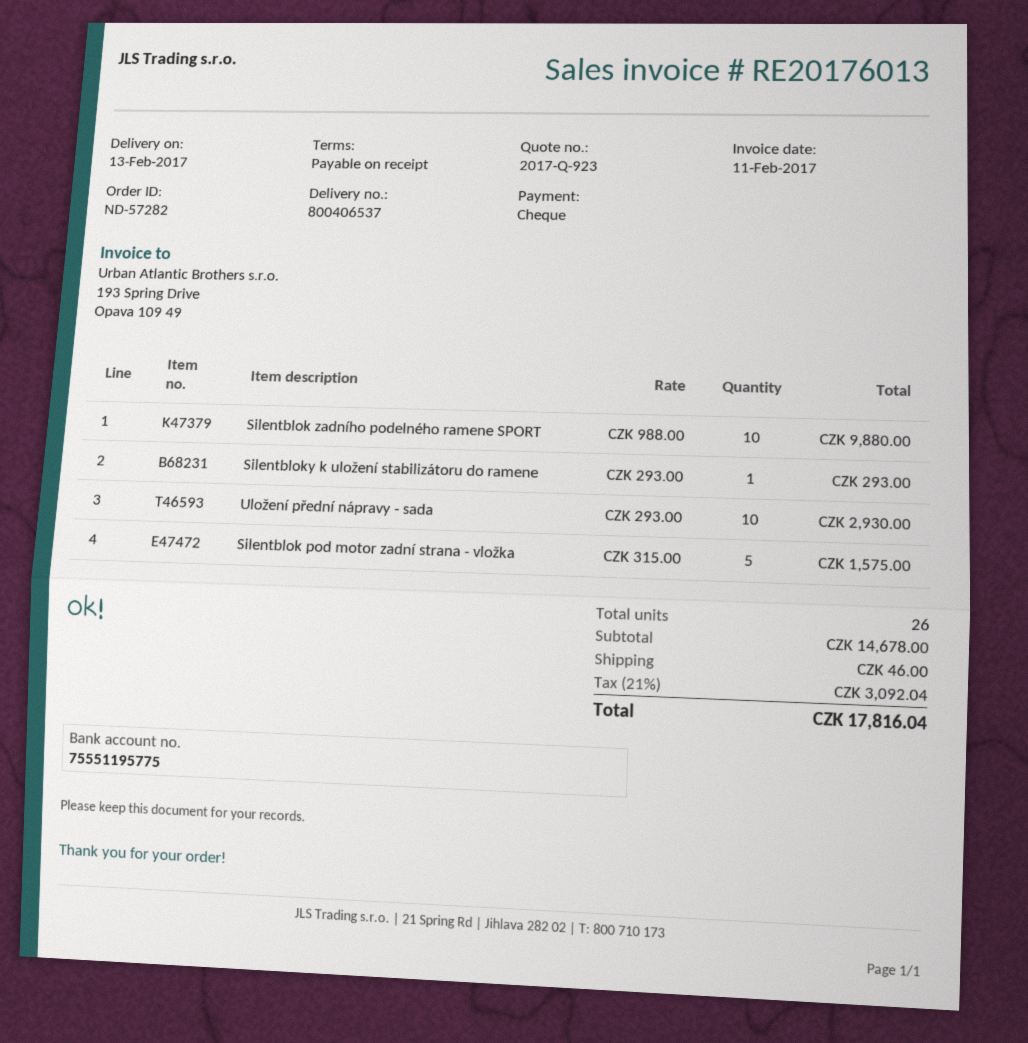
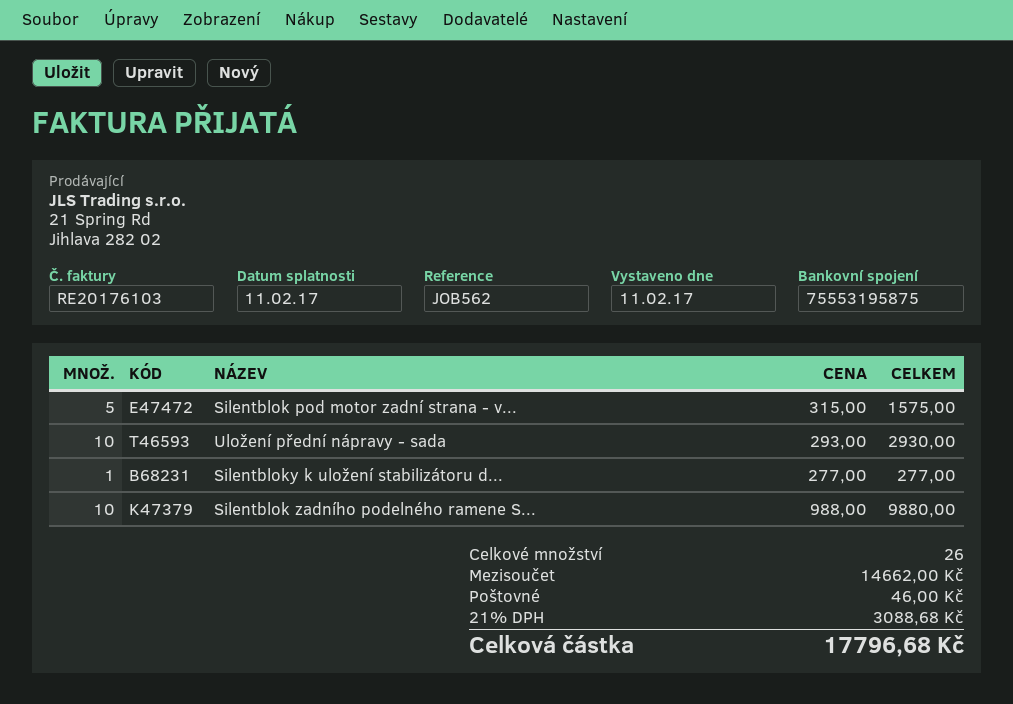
invoice number: RE20176013 -> RE20176103
bank account: 75551195775 -> 75553195875
Silentbloky k uložení stabilizátoru do ramene: 1 x 293.00 = 293.00 -> 1 x 277.00 = 277.00
subtotal: 14678.00 -> 14662.00
tax: 21% = 3092.04 -> 21% = 3088.68
total: 17816.04 -> 17796.68

